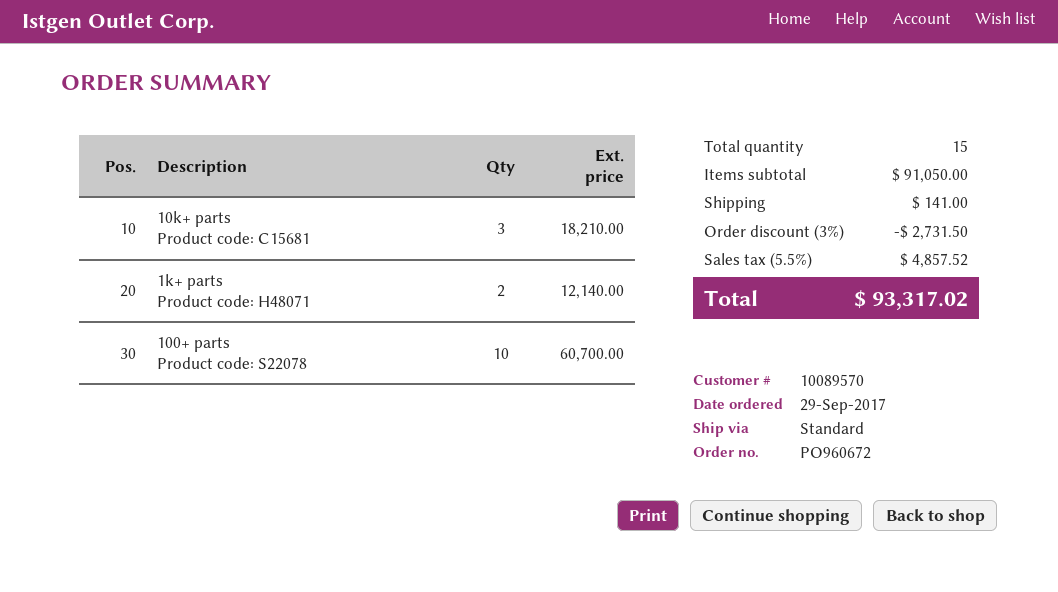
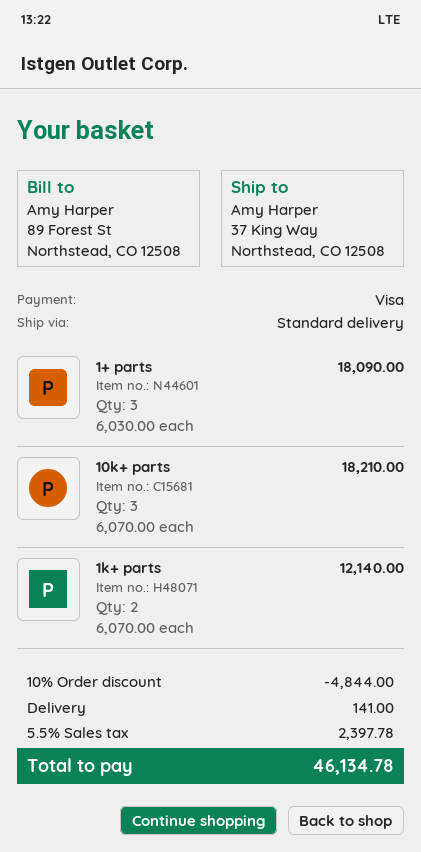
100+ parts: 10 for 60700.00 -> none
1+ parts: none -> 3 for 18090.00
discount: 3% = 2731.50 -> 10% = 4844.00
tax: 5.5% = 4857.52 -> 5.5% = 2397.78
total: 93317.02 -> 46134.78

